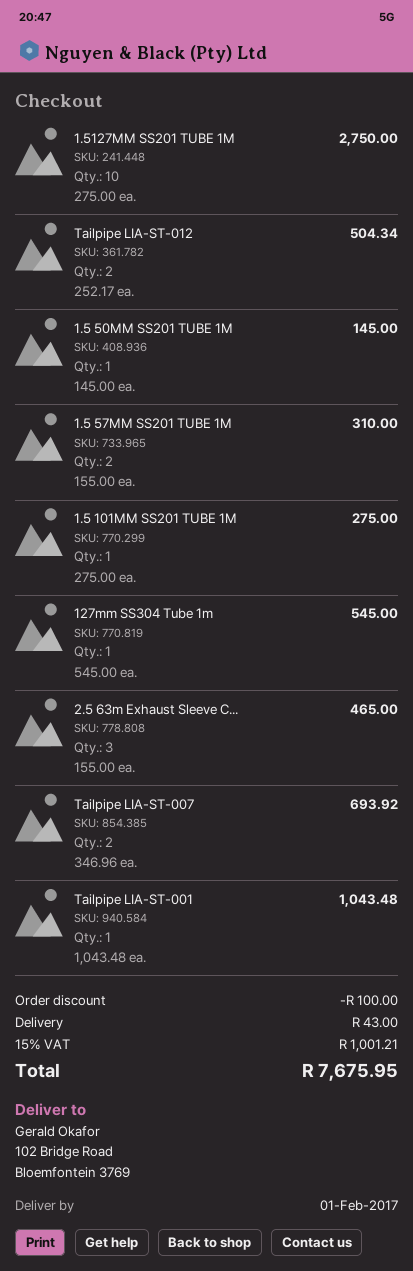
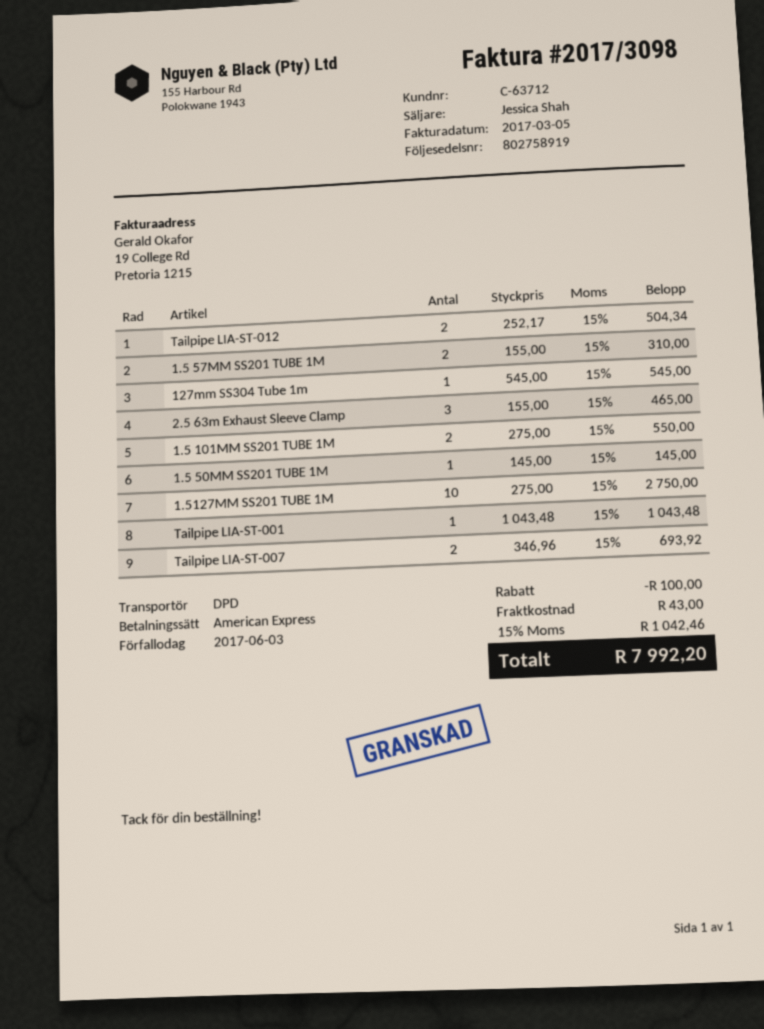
1.5 101MM SS201 TUBE 1M: 1 x 275.00 = 275.00 -> 2 x 275.00 = 550.00
tax: 15% = 1001.21 -> 15% = 1042.46
total: 7675.95 -> 7992.20

